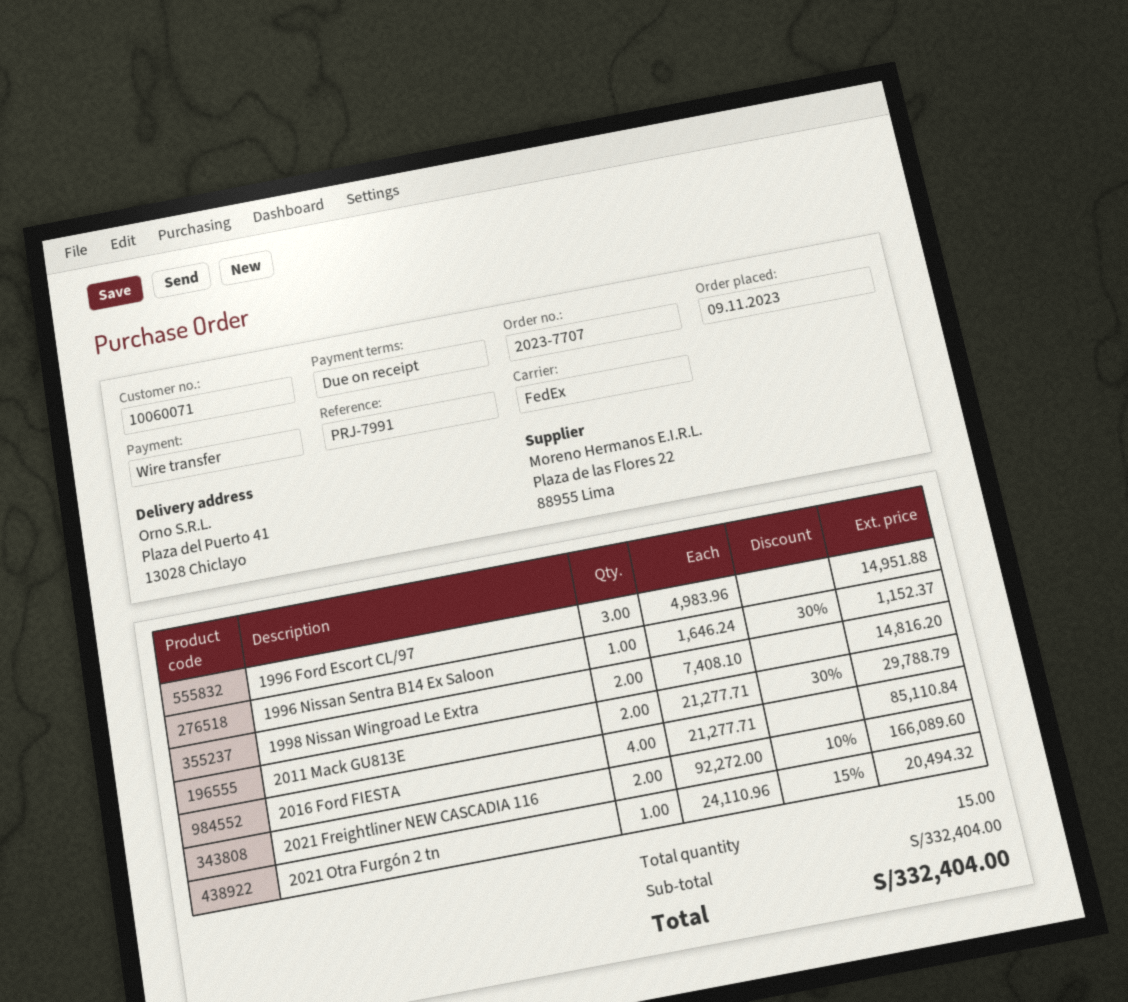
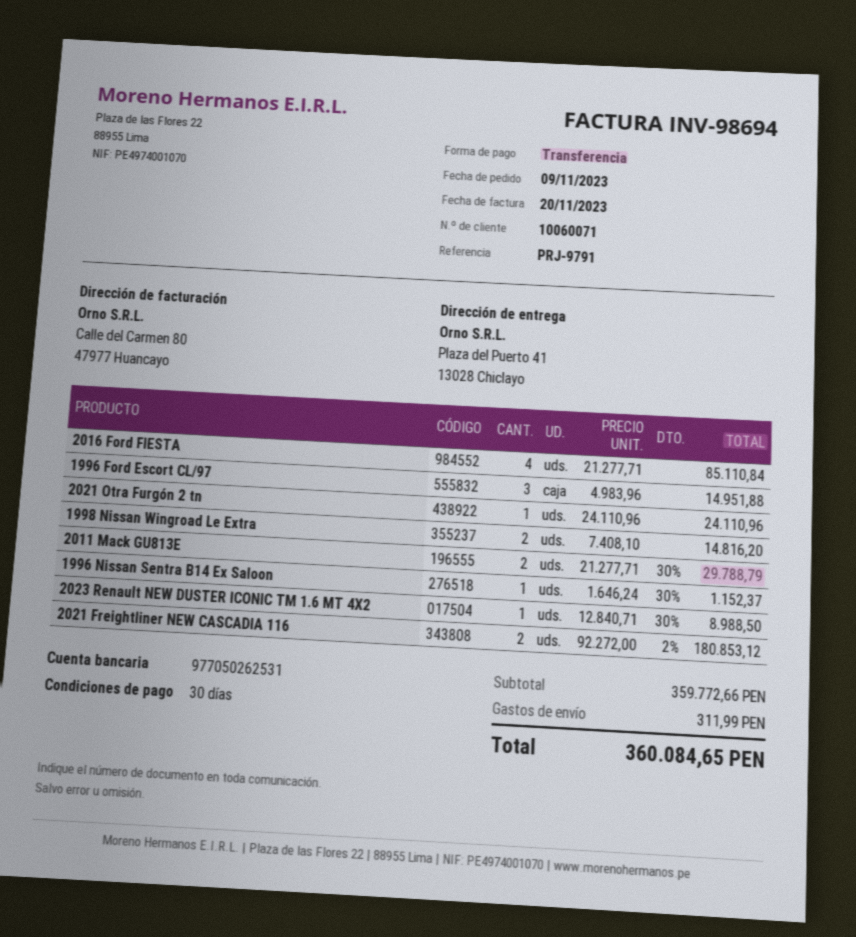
payment terms: on receipt -> 30 days
reference: PRJ-7991 -> PRJ-9791
2021 Freightliner NEW CASCADIA 116: 2 x 92272.00 - 10% = 166089.60 -> 2 x 92272.00 - 2% = 180853.12
2021 Otra Furgón 2 tn: 1 x 24110.96 - 15% = 20494.32 -> 1 x 24110.96 = 24110.96
2023 Renault NEW DUSTER ICONIC TM 1.6 MT 4X2: none -> 1 x 12840.71 - 30% = 8988.50
subtotal: 332404.00 -> 359772.66
shipping: none -> 311.99
total: 332404.00 -> 360084.65

